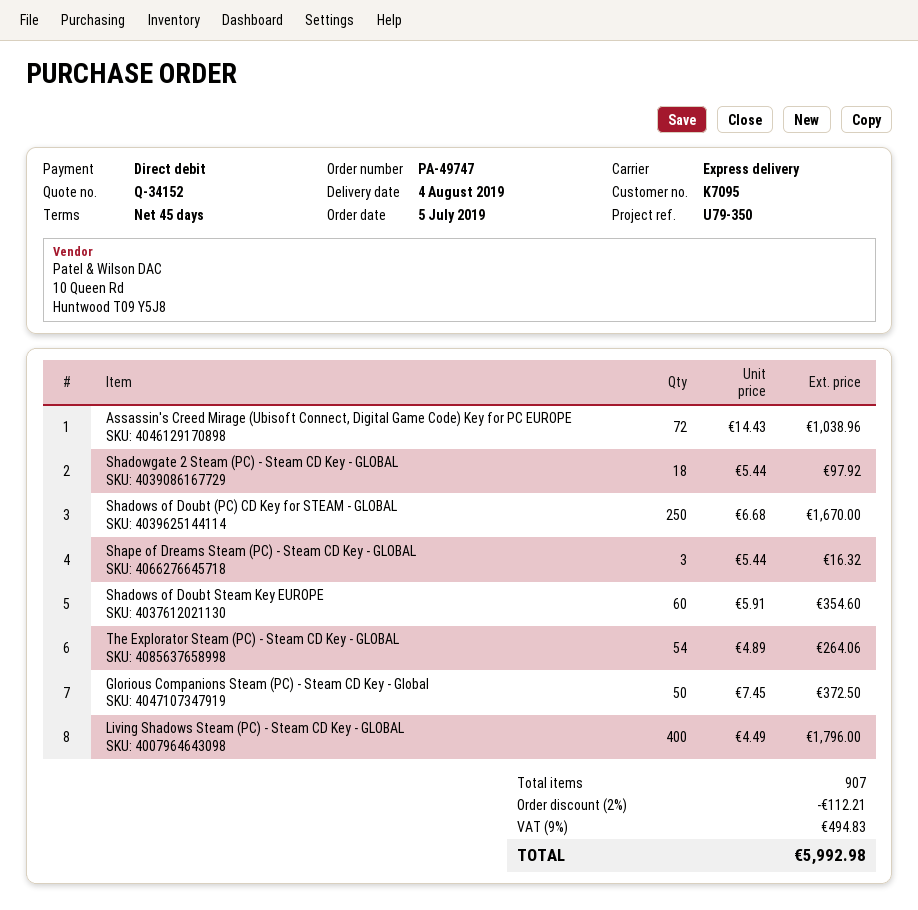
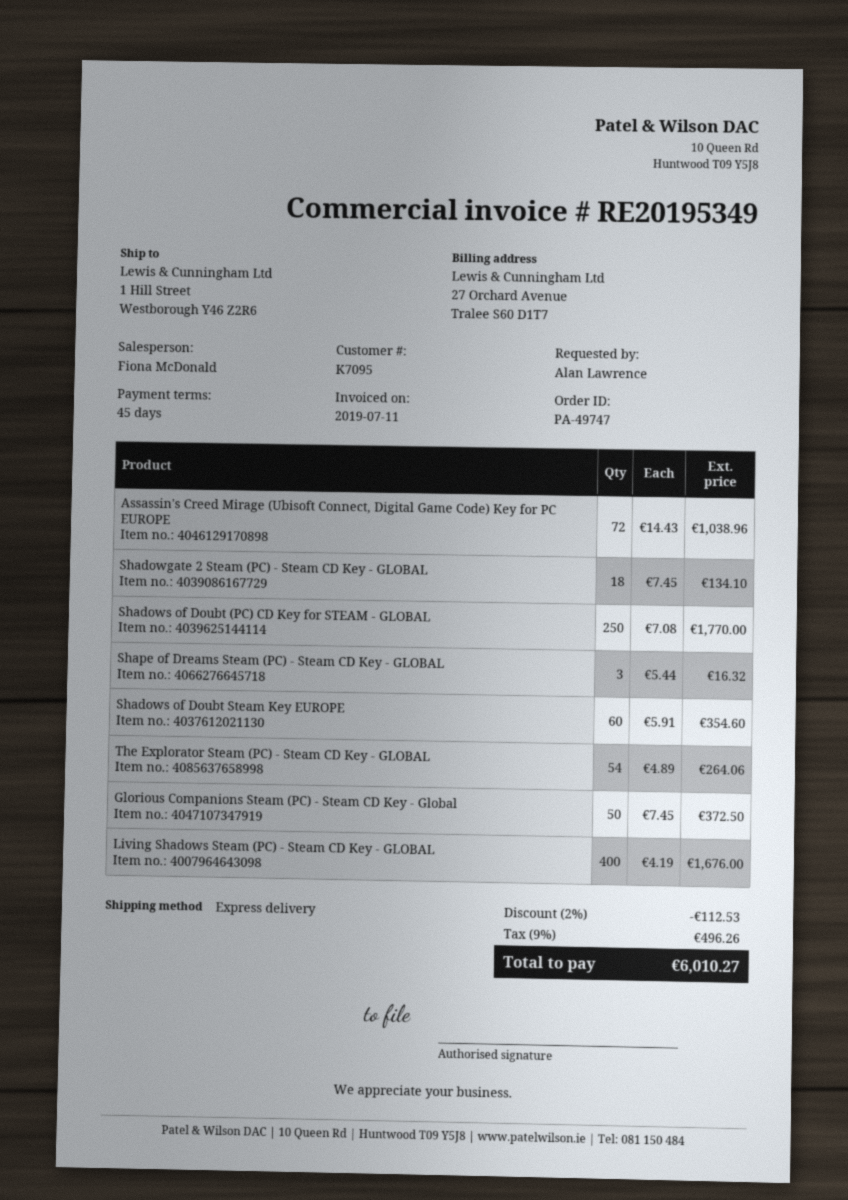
Shadowgate 2 Steam (PC) - Steam CD Key - GLOBAL: 18 x 5.44 = 97.92 -> 18 x 7.45 = 134.10
Shadows of Doubt (PC) CD Key for STEAM - GLOBAL: 250 x 6.68 = 1670.00 -> 250 x 7.08 = 1770.00
Living Shadows Steam (PC) - Steam CD Key - GLOBAL: 400 x 4.49 = 1796.00 -> 400 x 4.19 = 1676.00
discount: 2% = 112.21 -> 2% = 112.53
tax: 9% = 494.83 -> 9% = 496.26
total: 5992.98 -> 6010.27

